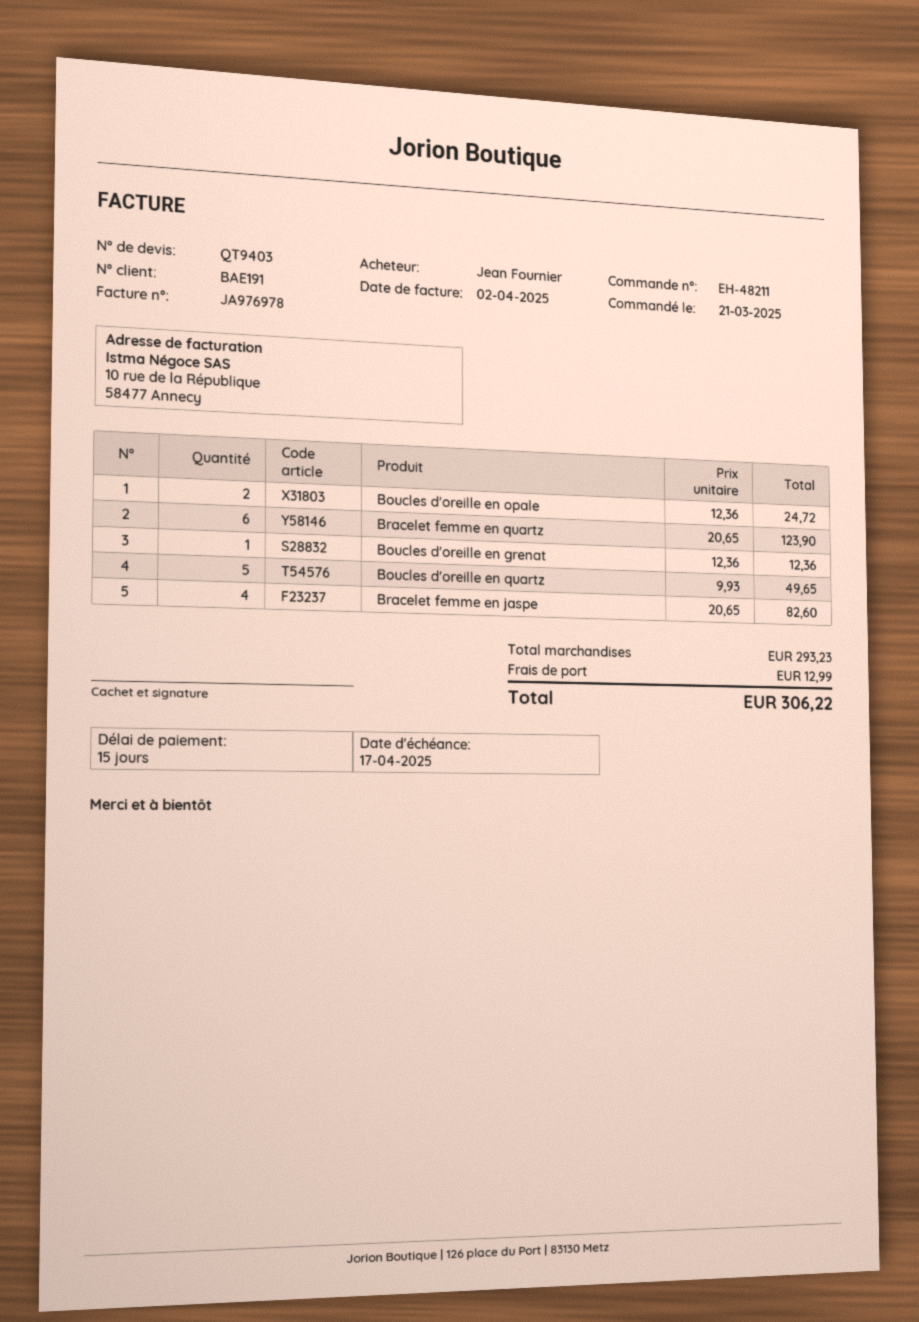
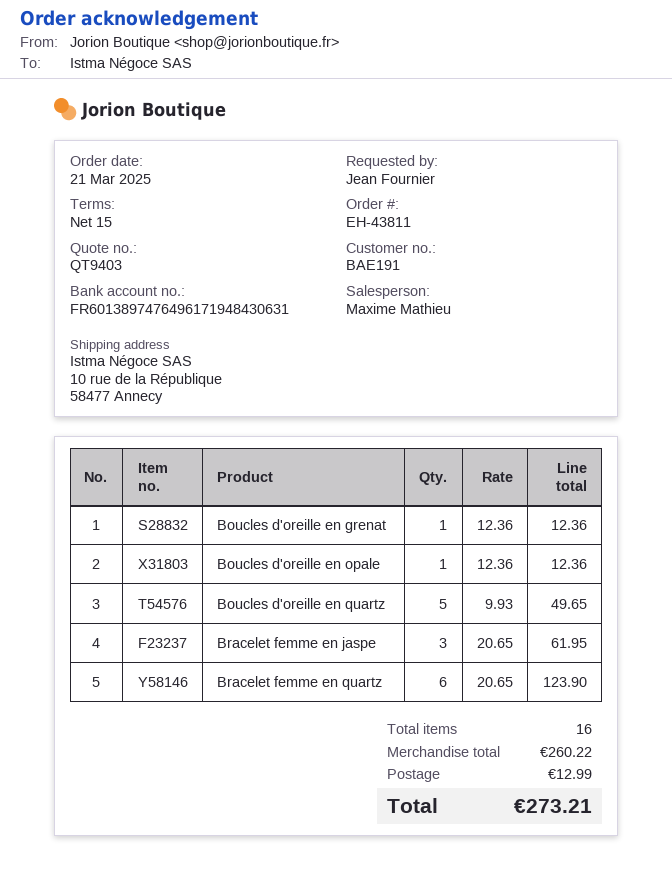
order number: EH-48211 -> EH-43811
Boucles d'oreille en opale: 2 x 12.36 = 24.72 -> 1 x 12.36 = 12.36
Bracelet femme en jaspe: 4 x 20.65 = 82.60 -> 3 x 20.65 = 61.95
subtotal: 293.23 -> 260.22
total: 306.22 -> 273.21

